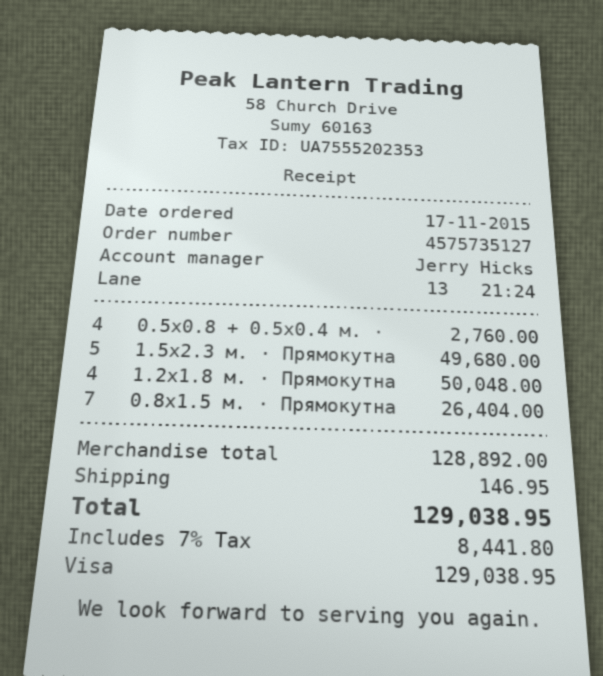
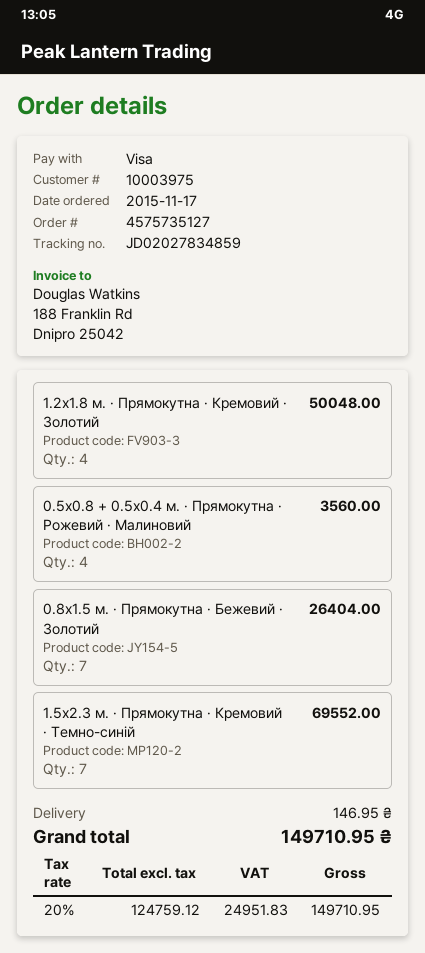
0.5x0.8 + 0.5x0.4 м. ·: 4 for 2760.00 -> 4 for 3560.00
1.5x2.3 м. · Прямокутна: 5 for 49680.00 -> 7 for 69552.00
tax: 7% = 8441.80 -> 20% = 24951.83
total: 129038.95 -> 149710.95

